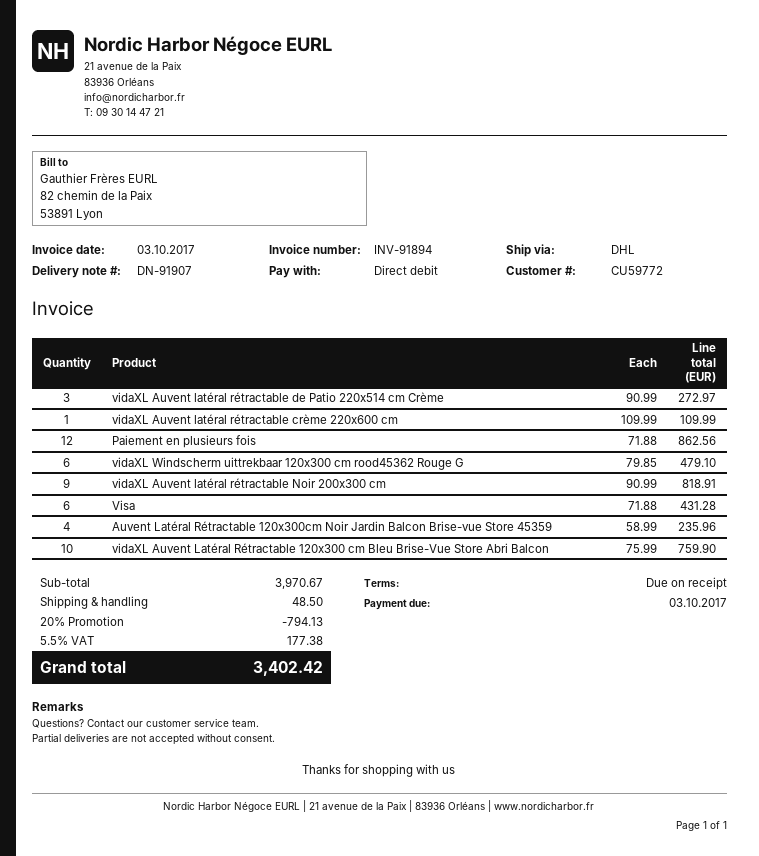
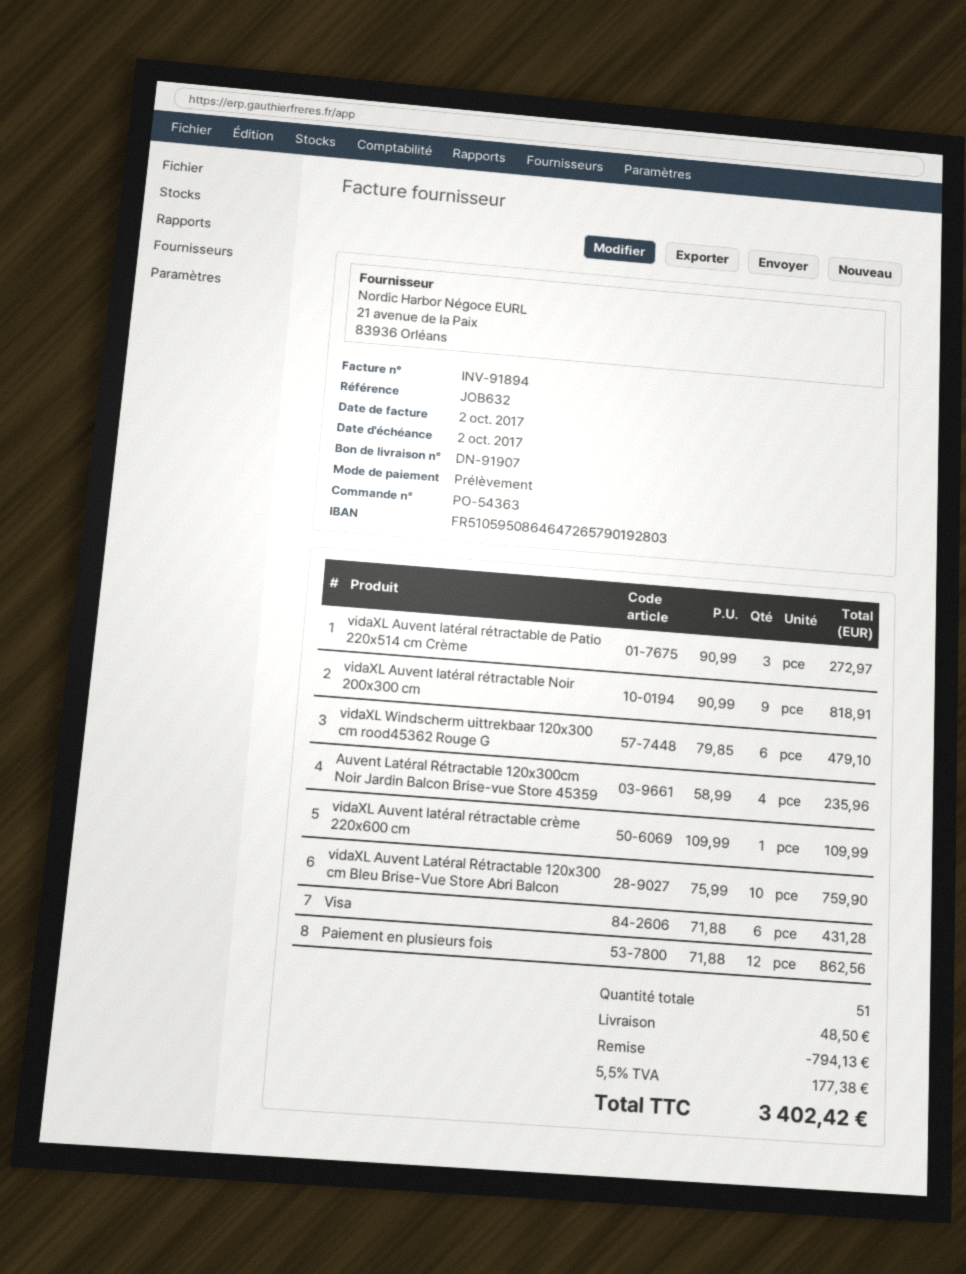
invoice date: 2017-10-03 -> 2017-10-02
due date: 2017-10-03 -> 2017-10-02

